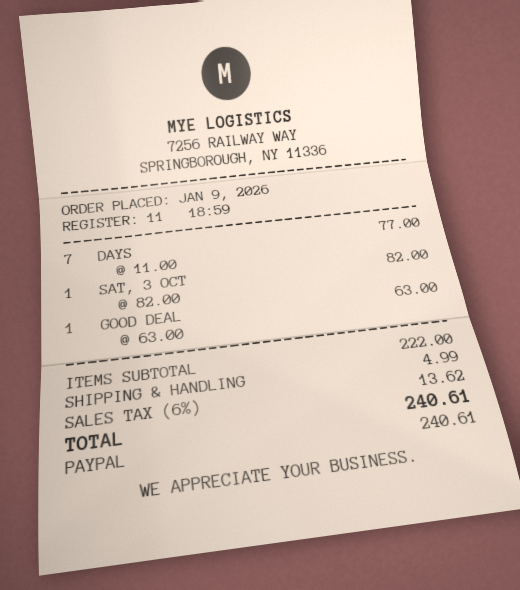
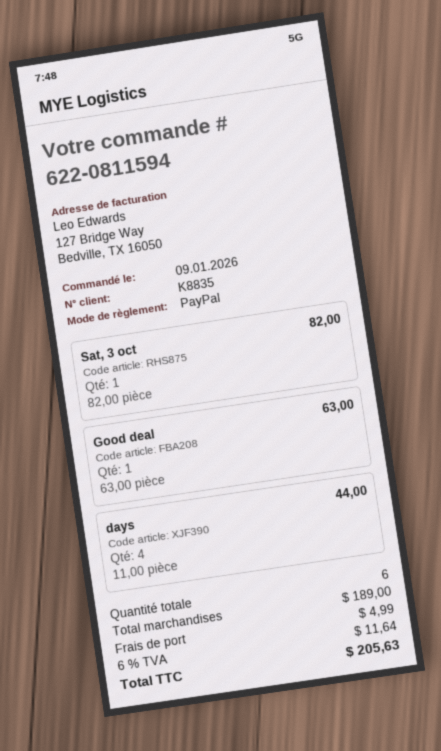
DAYS: 7 x 11.00 = 77.00 -> 4 x 11.00 = 44.00
subtotal: 222.00 -> 189.00
tax: 6% = 13.62 -> 6% = 11.64
total: 240.61 -> 205.63

